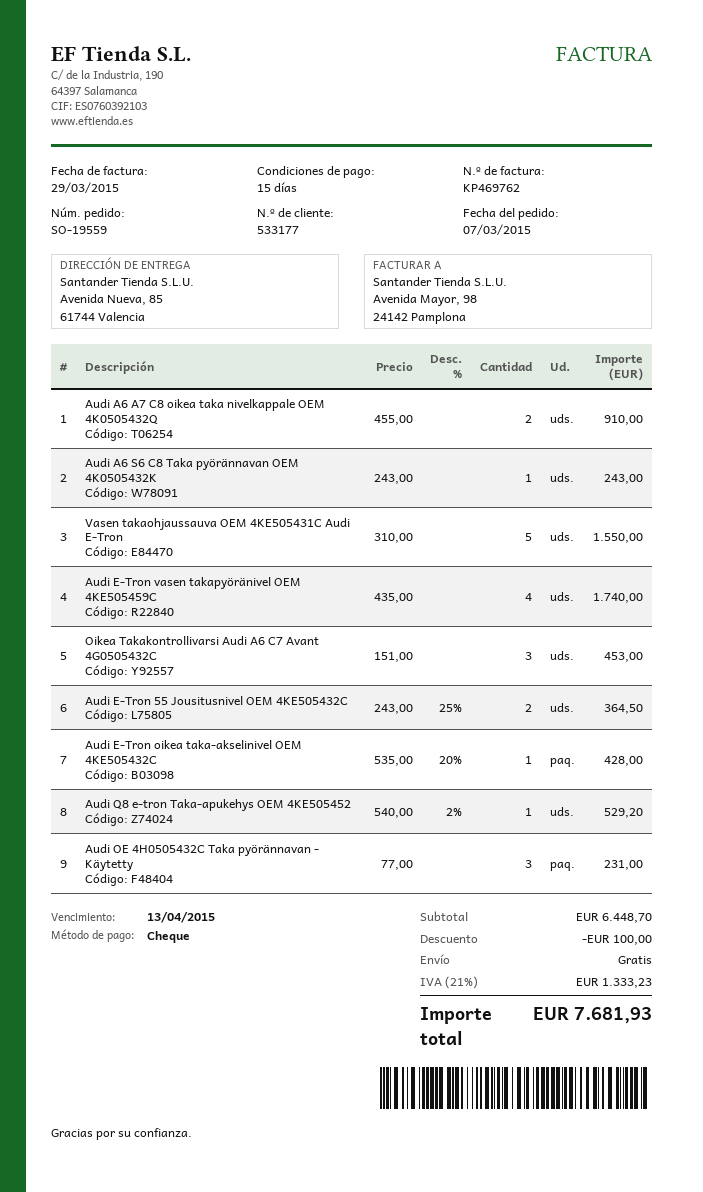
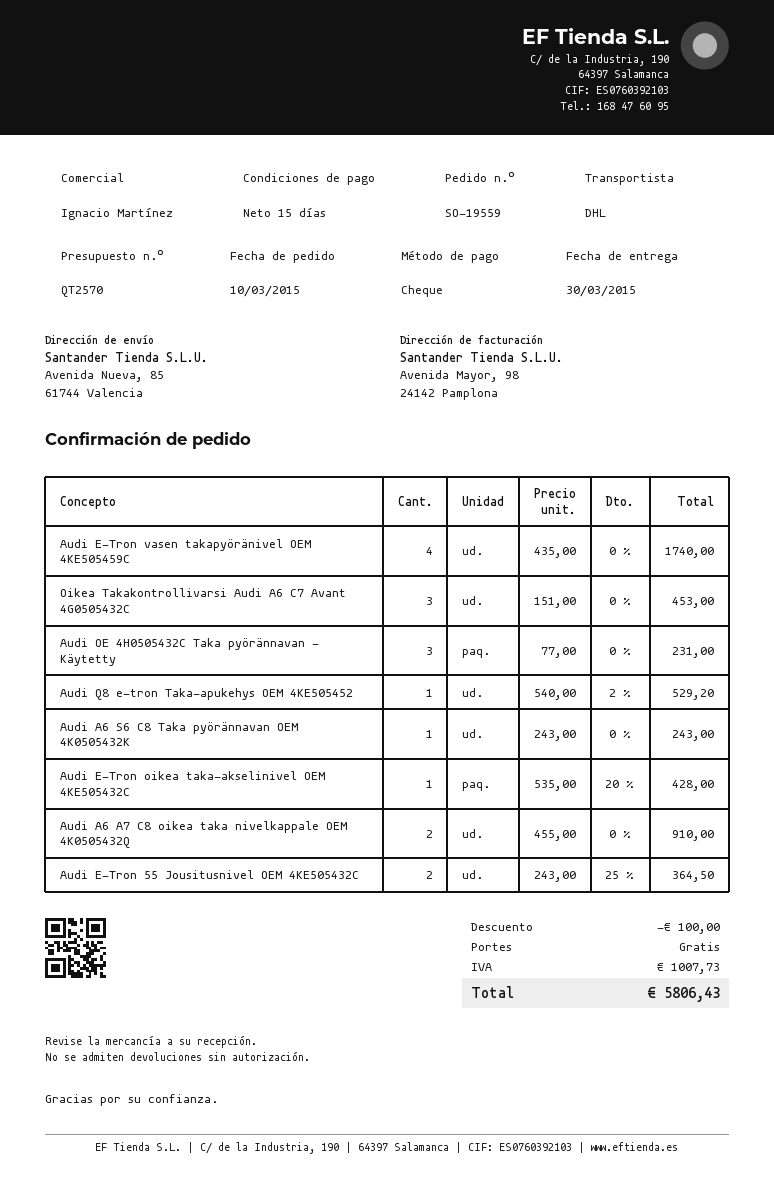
order date: 2015-03-07 -> 2015-03-10
Vasen takaohjaussauva OEM 4KE505431C Audi E-Tron: 5 x 310.00 = 1550.00 -> none
tax: 1333.23 -> 1007.73
total: 7681.93 -> 5806.43

